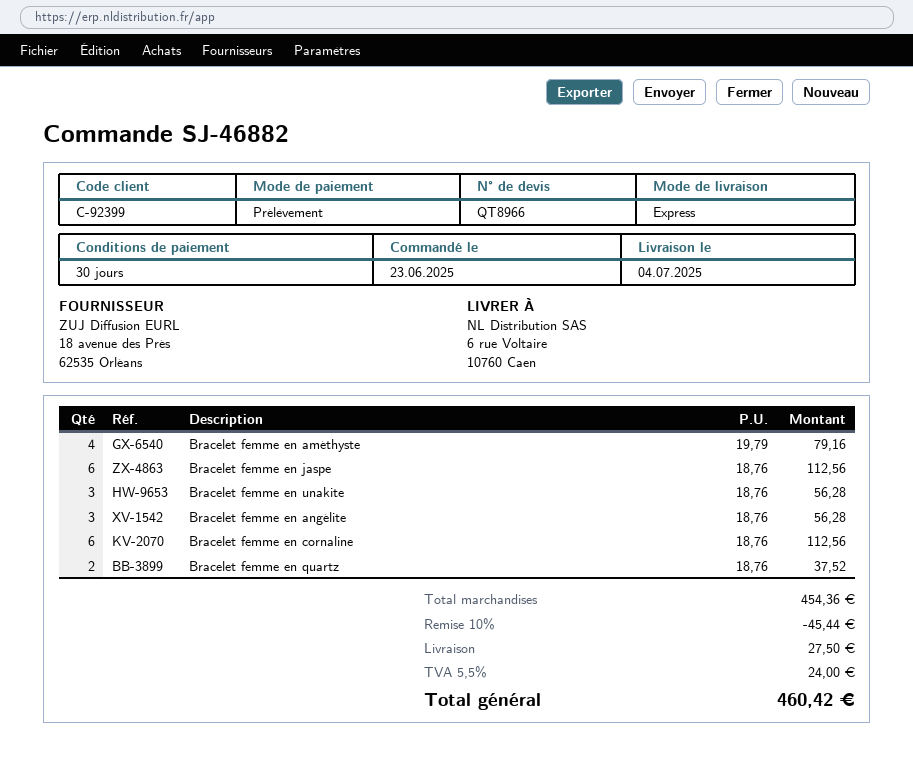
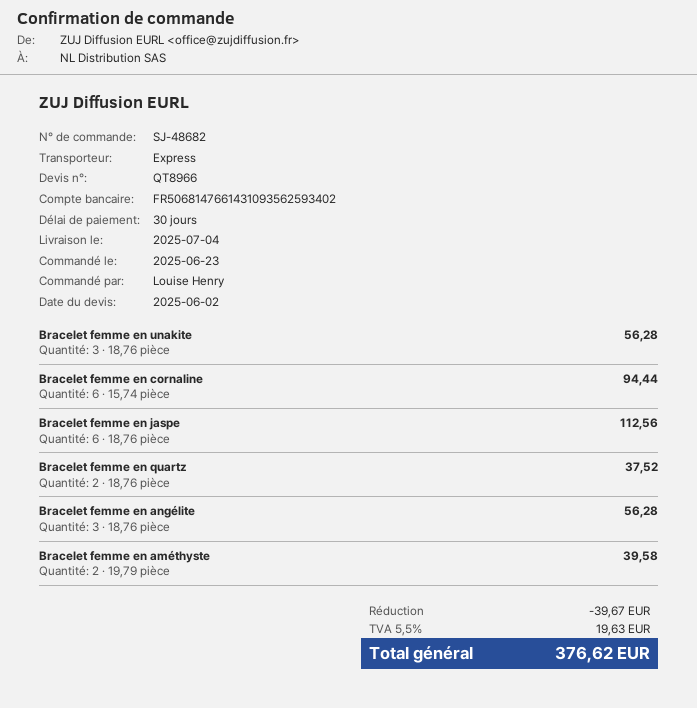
order number: SJ-46882 -> SJ-48682
Bracelet femme en améthyste: 4 x 19.79 = 79.16 -> 2 x 19.79 = 39.58
Bracelet femme en cornaline: 6 x 18.76 = 112.56 -> 6 x 15.74 = 94.44
discount: 45.44 -> 39.67
shipping: 27.50 -> none
tax: 5.5% = 24.00 -> 5.5% = 19.63
total: 460.42 -> 376.62

